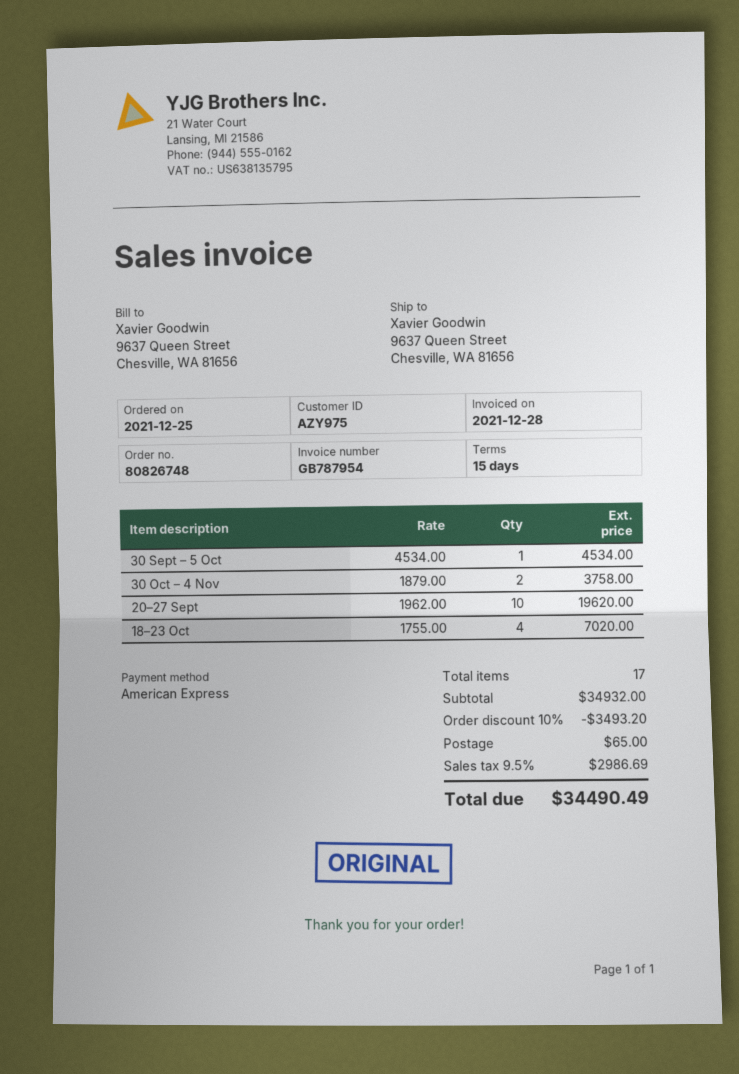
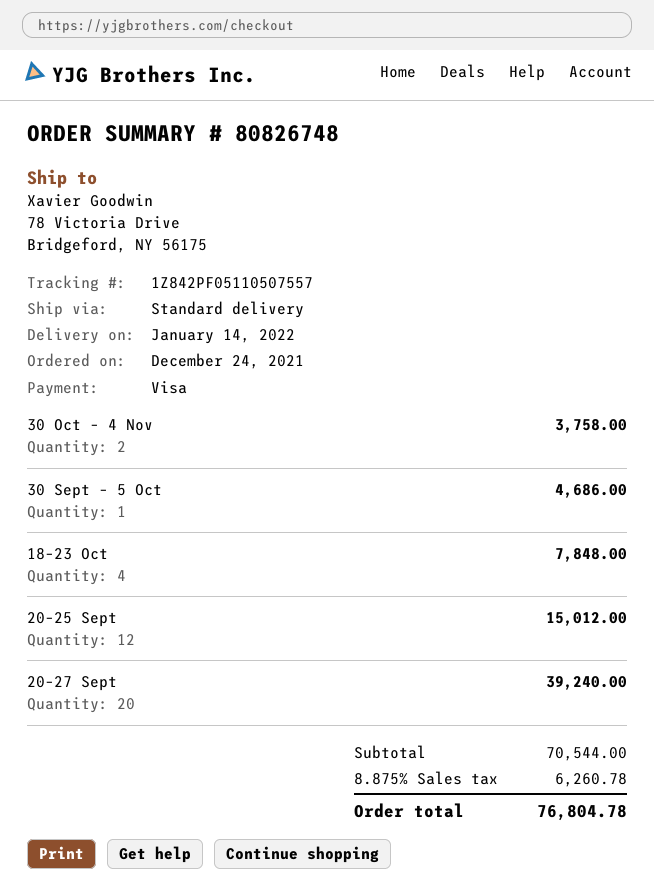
order date: 2021-12-25 -> 2021-12-24
payment method: American Express -> Visa
ship to: 9637 Queen Street, Chesville, WA 81656 -> 78 Victoria Drive, Bridgeford, NY 56175
30 Sept – 5 Oct: 1 for 4534.00 -> 1 for 4686.00
20–27 Sept: 10 for 19620.00 -> 20 for 39240.00
18–23 Oct: 4 for 7020.00 -> 4 for 7848.00
20–25 Sept: none -> 12 for 15012.00
subtotal: 34932.00 -> 70544.00
discount: 10% = 3493.20 -> none
shipping: 65.00 -> none
tax: 9.5% = 2986.69 -> 8.875% = 6260.78
total: 34490.49 -> 76804.78

